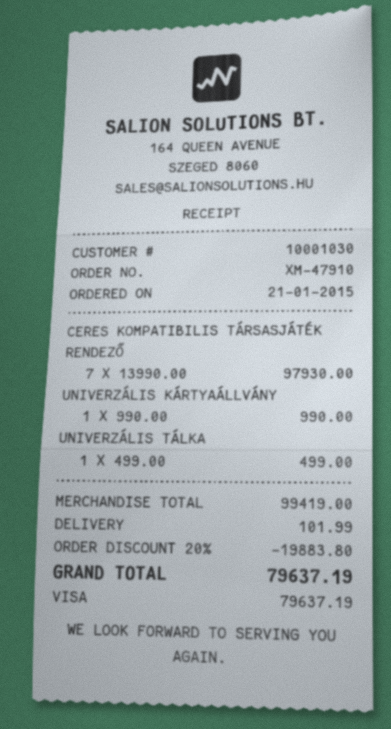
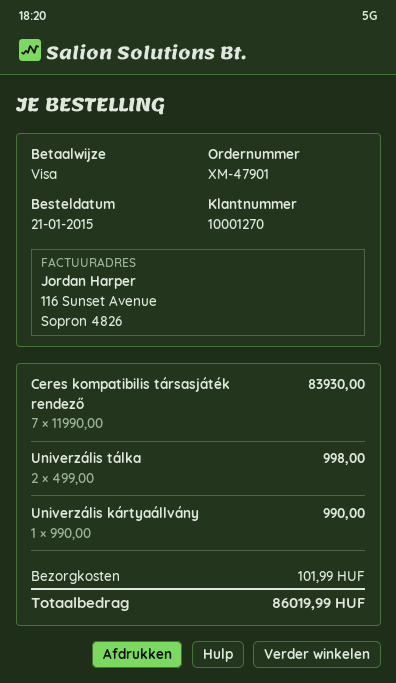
order number: XM-47910 -> XM-47901
customer number: 10001030 -> 10001270
CERES KOMPATIBILIS TÁRSASJÁTÉK RENDEZŐ: 7 x 13990.00 = 97930.00 -> 7 x 11990.00 = 83930.00
UNIVERZÁLIS TÁLKA: 1 x 499.00 = 499.00 -> 2 x 499.00 = 998.00
discount: 20% = 19883.80 -> none
total: 79637.19 -> 86019.99

